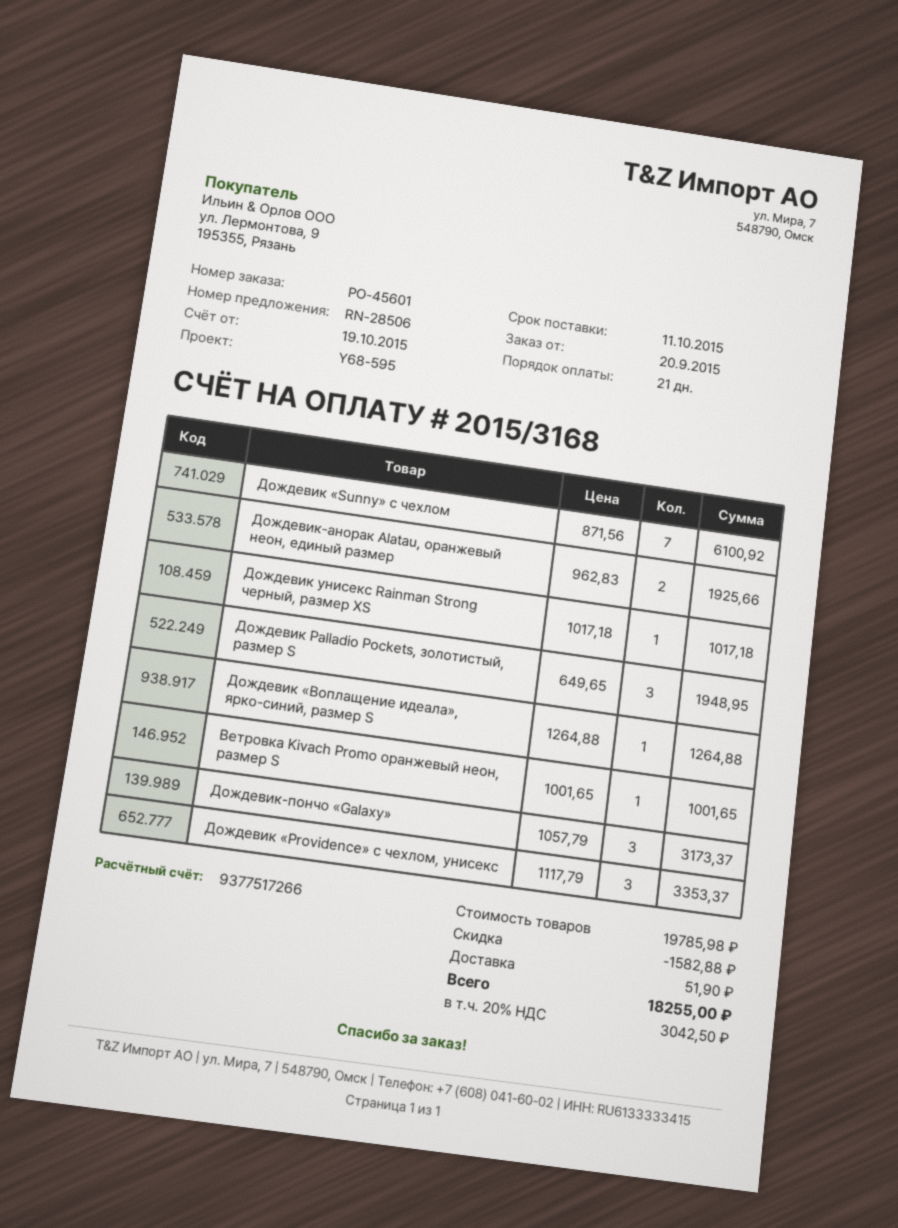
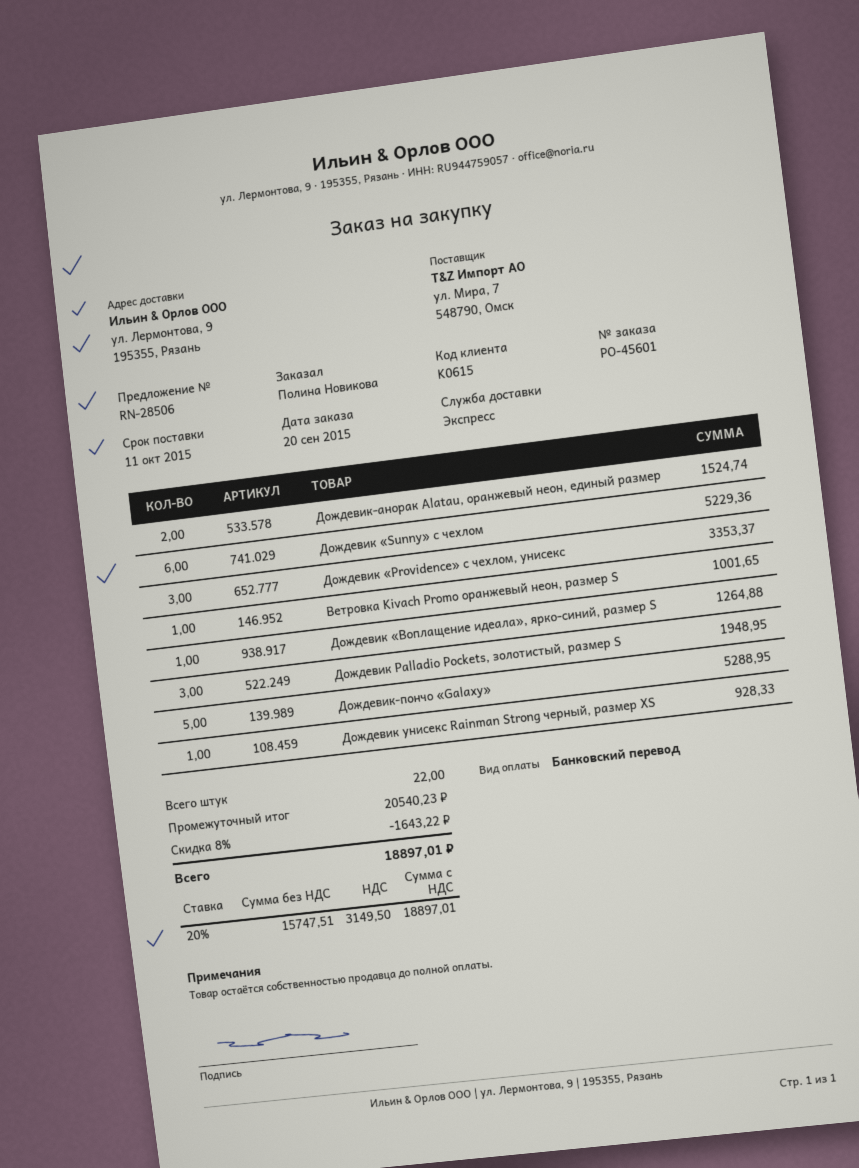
Дождевик «Sunny» с чехлом: 7 for 6100.92 -> 6 for 5229.36
Дождевик-анорак Alatau, оранжевый неон, единый размер: 2 for 1925.66 -> 2 for 1524.74
Дождевик унисекс Rainman Strong черный, размер XS: 1 for 1017.18 -> 1 for 928.33
Дождевик-пончо «Galaxy»: 3 for 3173.37 -> 5 for 5288.95
subtotal: 19785.98 -> 20540.23
discount: 1582.88 -> 1643.22
shipping: 51.90 -> none
tax: 20% = 3042.50 -> 20% = 3149.50
total: 18255.00 -> 18897.01

